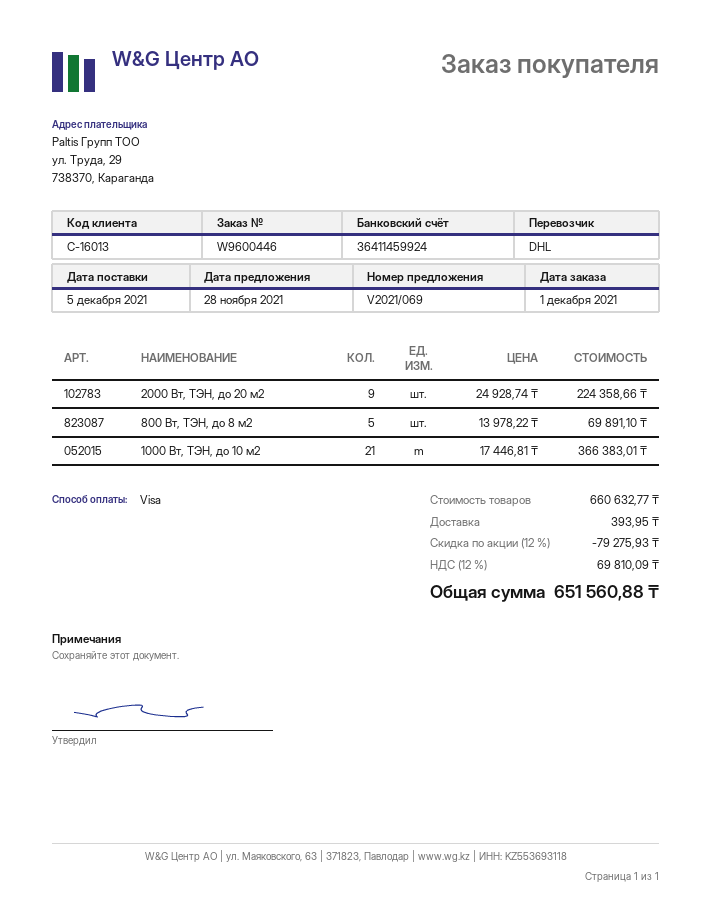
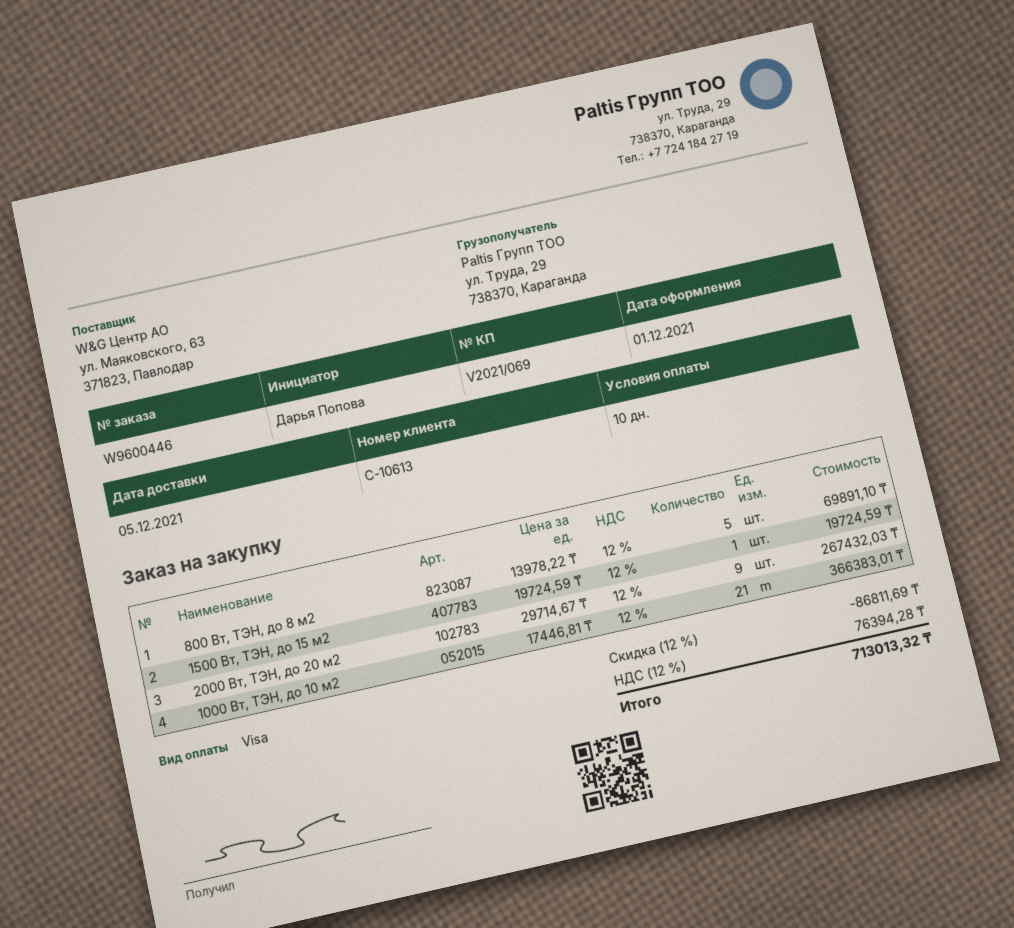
customer number: C-16013 -> C-10613
2000 Вт, ТЭН, до 20 м2: 9 x 24928.74 = 224358.66 -> 9 x 29714.67 = 267432.03
1500 Вт, ТЭН, до 15 м2: none -> 1 x 19724.59 = 19724.59
discount: 12% = 79275.93 -> 12% = 86811.69
shipping: 393.95 -> none
tax: 12% = 69810.09 -> 12% = 76394.28
total: 651560.88 -> 713013.32

